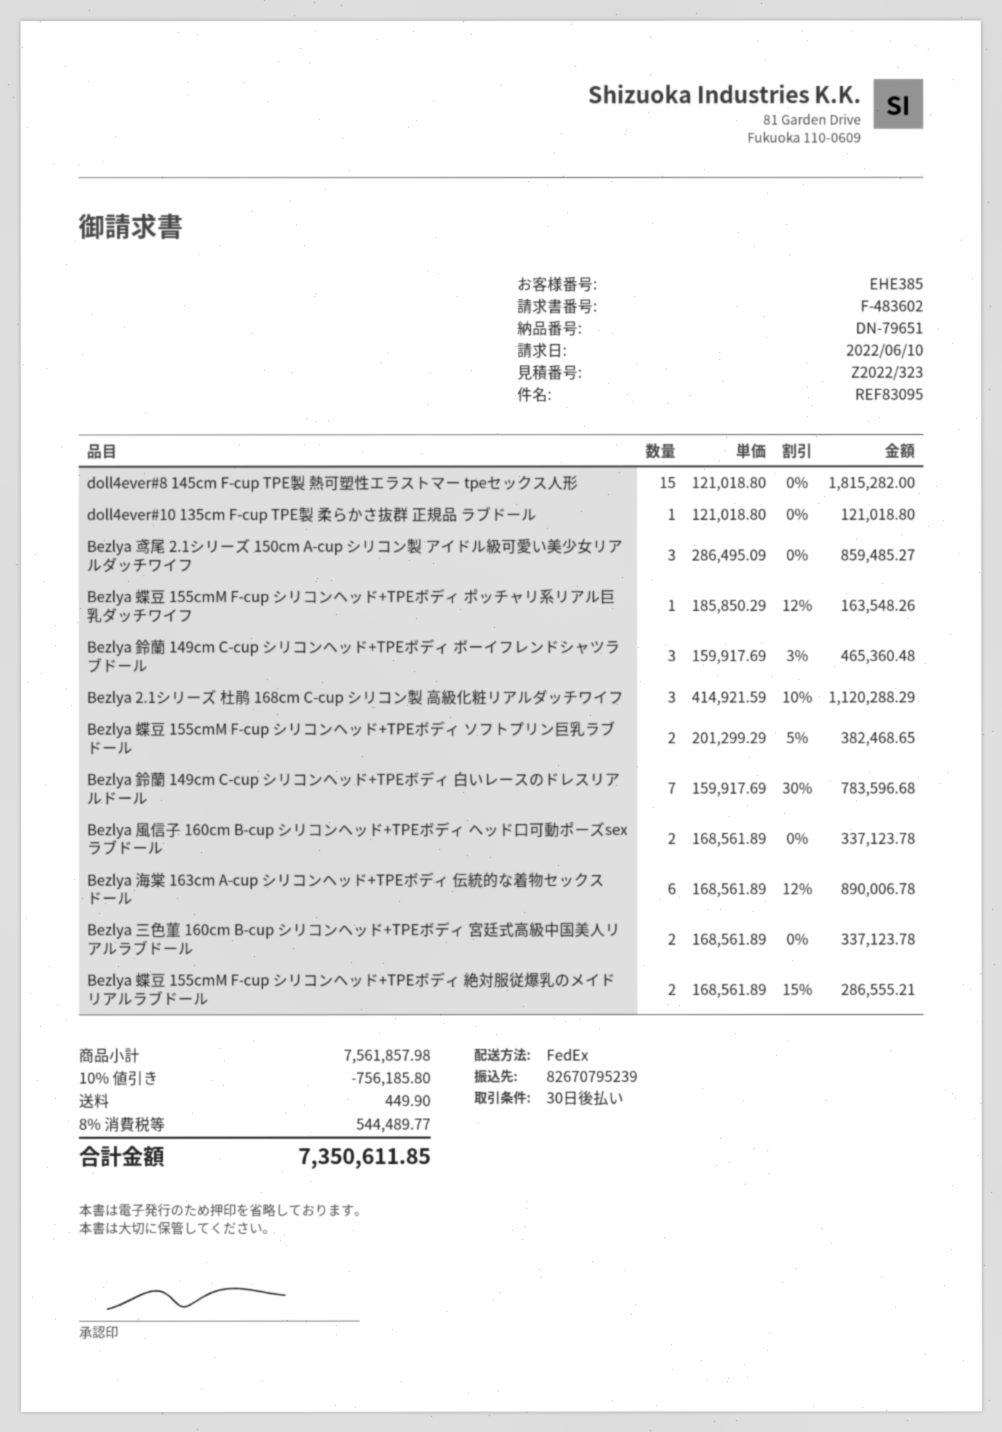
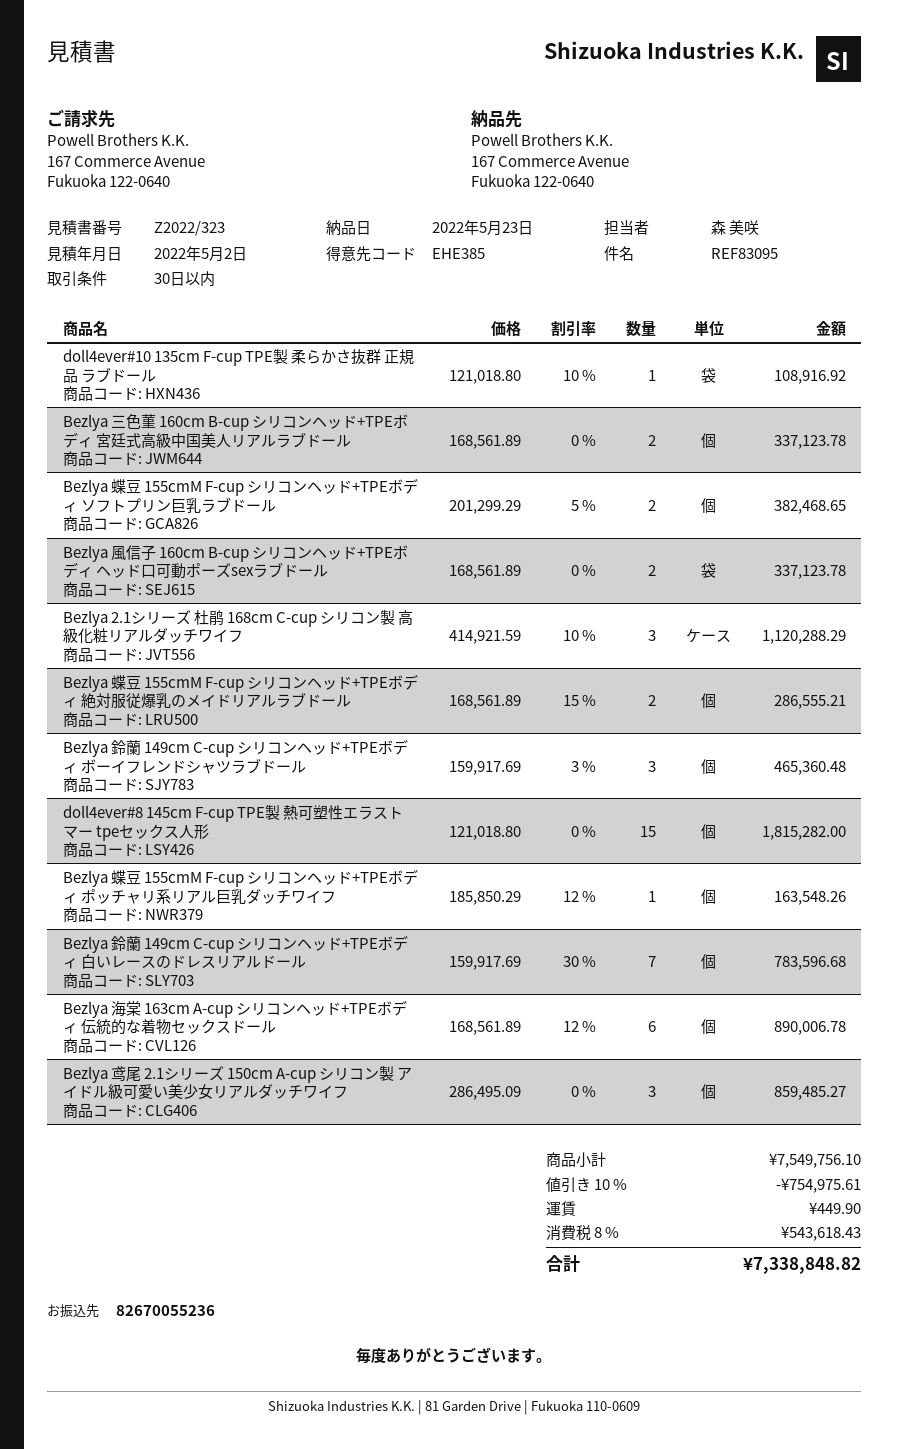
bank account: 82670795239 -> 82670055236
doll4ever#10 135cm F-cup TPE製 柔らかさ抜群 正規品 ラブドール: 1 x 121018.80 = 121018.80 -> 1 x 121018.80 - 10% = 108916.92
subtotal: 7561857.98 -> 7549756.10
discount: 10% = 756185.80 -> 10% = 754975.61
tax: 8% = 544489.77 -> 8% = 543618.43
total: 7350611.85 -> 7338848.82

